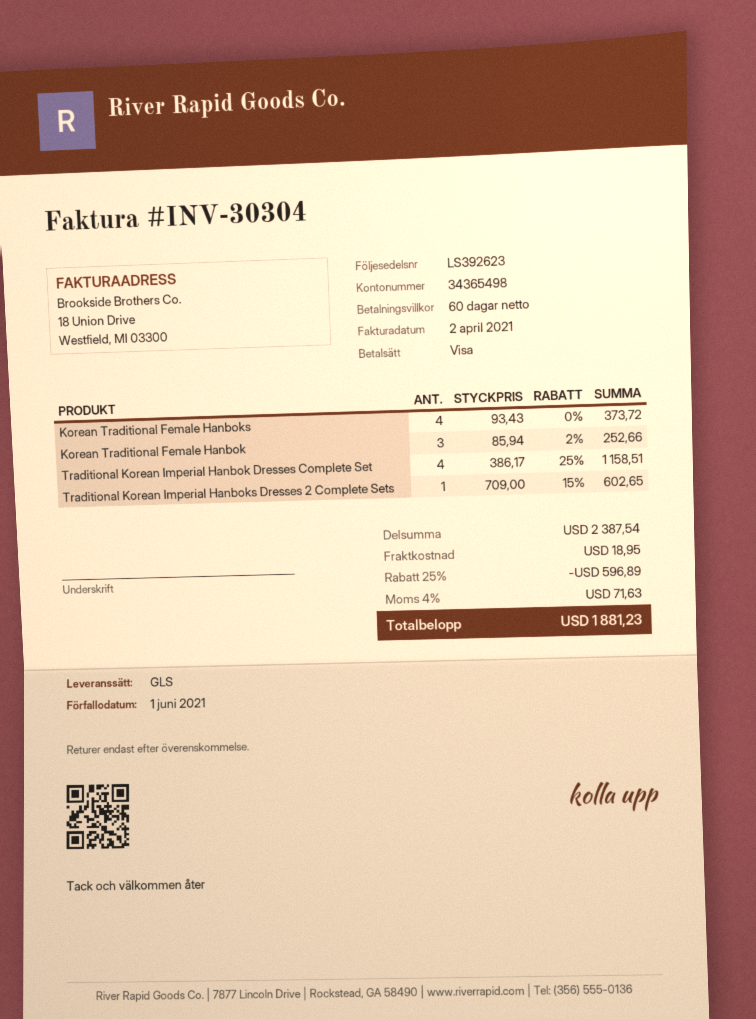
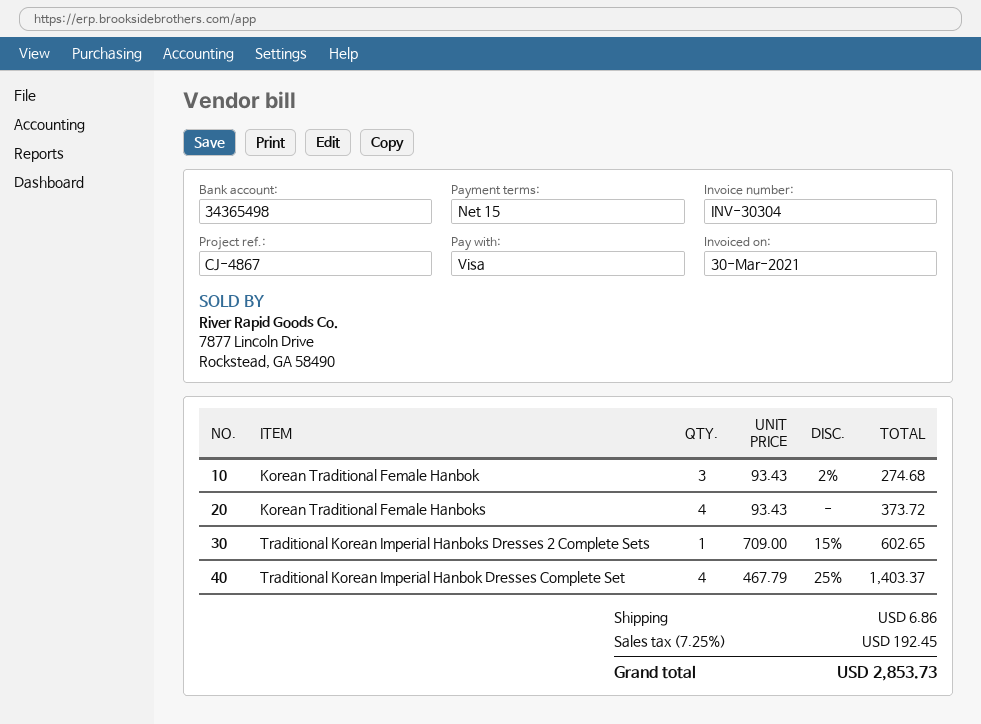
invoice date: 2021-04-02 -> 2021-03-30
payment terms: 60 days -> 15 days
Korean Traditional Female Hanbok: 3 x 85.94 - 2% = 252.66 -> 3 x 93.43 - 2% = 274.68
Traditional Korean Imperial Hanbok Dresses Complete Set: 4 x 386.17 - 25% = 1158.51 -> 4 x 467.79 - 25% = 1403.37
discount: 25% = 596.89 -> none
shipping: 18.95 -> 6.86
tax: 4% = 71.63 -> 7.25% = 192.45
total: 1881.23 -> 2853.73

